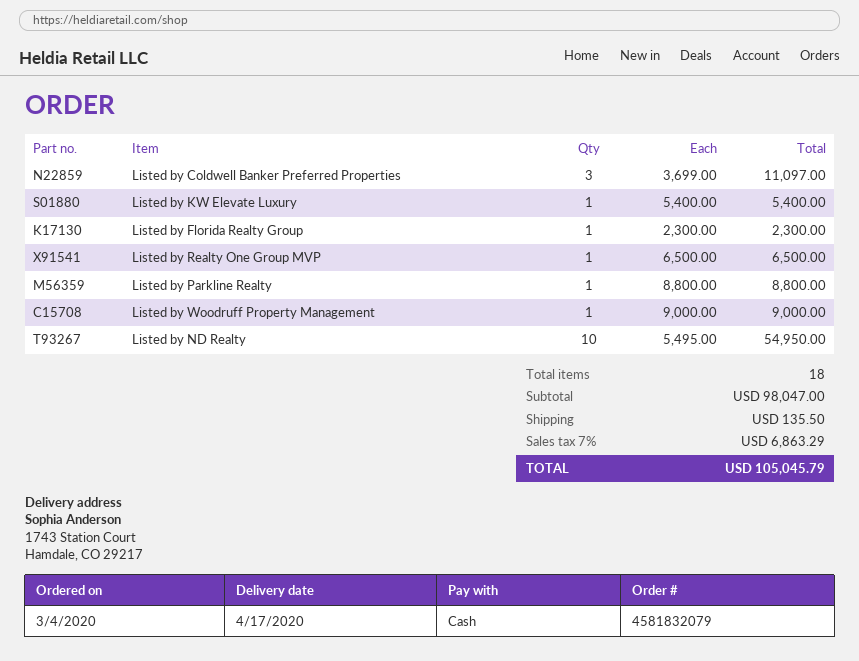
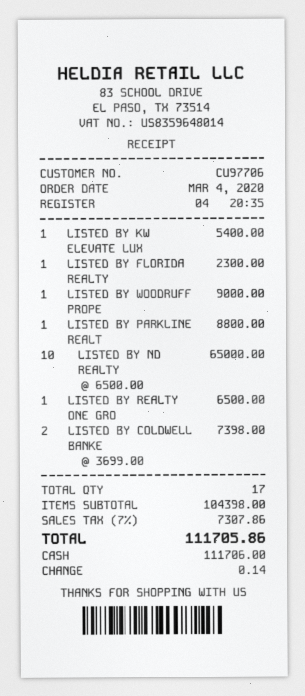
Listed by Coldwell Banker Preferred Properties: 3 x 3699.00 = 11097.00 -> 2 x 3699.00 = 7398.00
Listed by ND Realty: 10 x 5495.00 = 54950.00 -> 10 x 6500.00 = 65000.00
total quantity: 18 -> 17
subtotal: 98047.00 -> 104398.00
shipping: 135.50 -> none
tax: 7% = 6863.29 -> 7% = 7307.86
total: 105045.79 -> 111705.86

